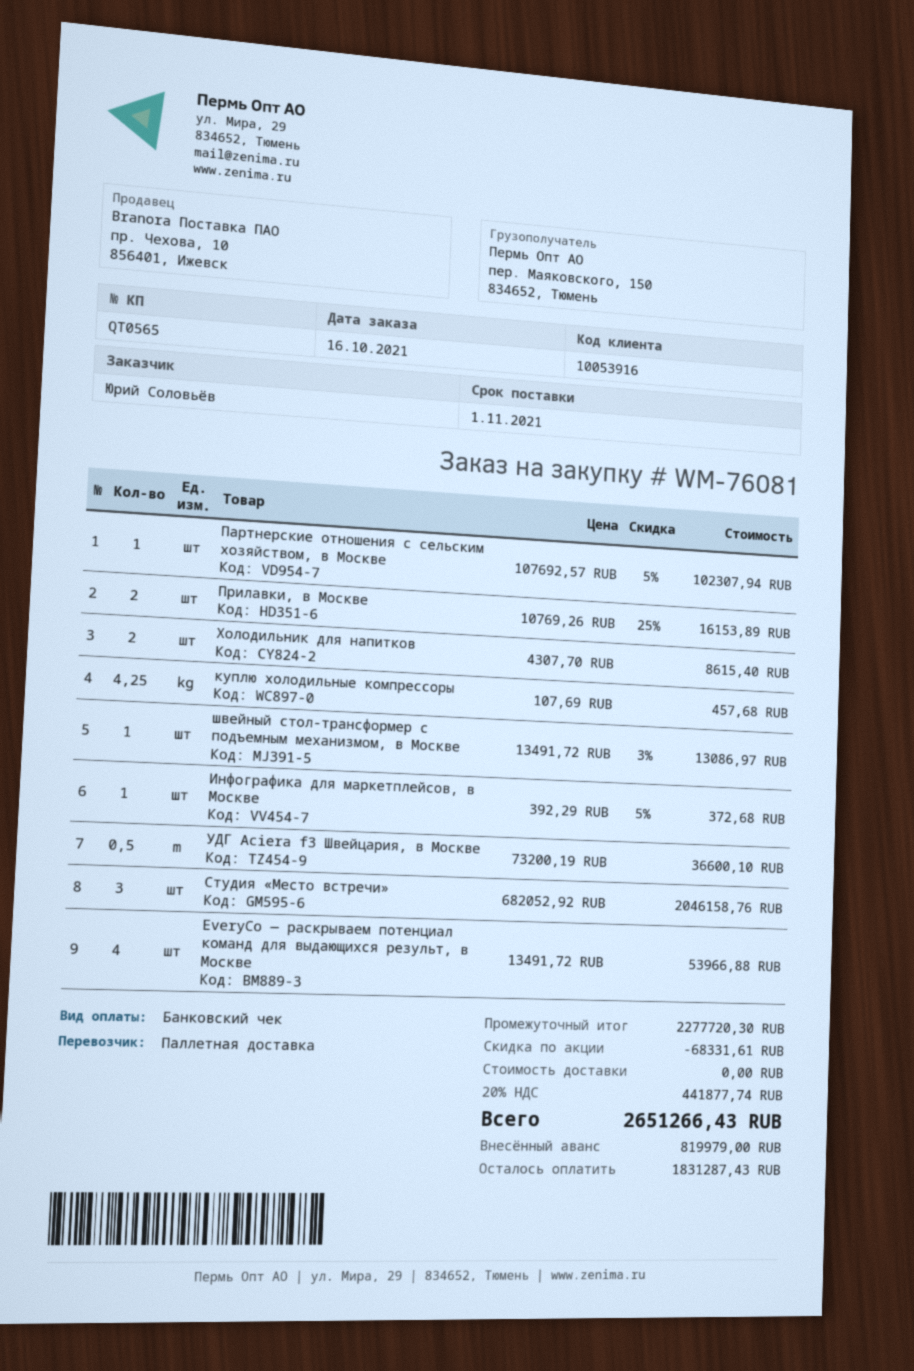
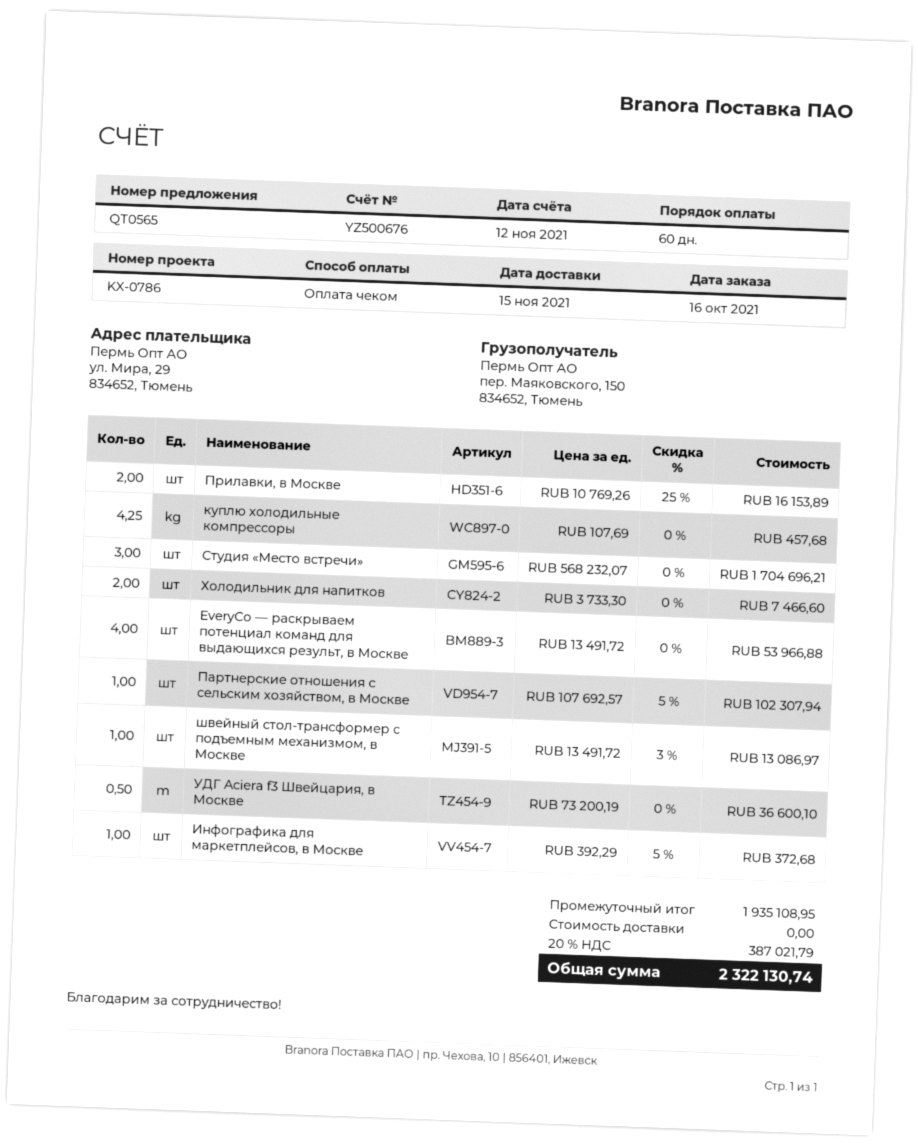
delivery date: 2021-11-01 -> 2021-11-15
Холодильник для напитков: 2 x 4307.70 = 8615.40 -> 2 x 3733.30 = 7466.60
Студия «Место встречи»: 3 x 682052.92 = 2046158.76 -> 3 x 568232.07 = 1704696.21
subtotal: 2277720.30 -> 1935108.95
discount: 68331.61 -> none
tax: 20% = 441877.74 -> 20% = 387021.79
total: 2651266.43 -> 2322130.74

